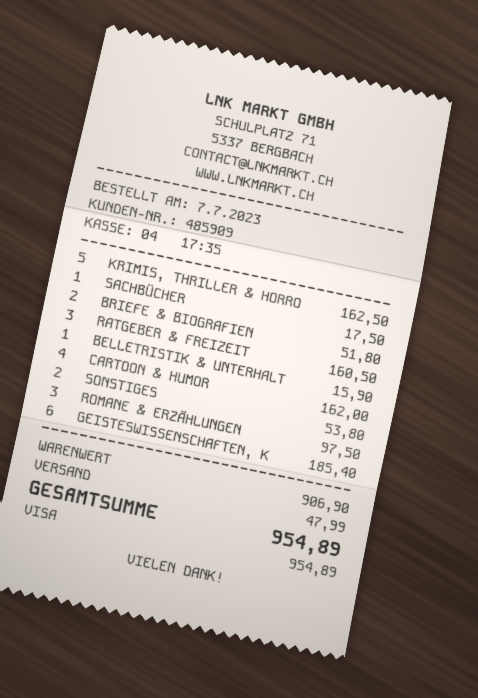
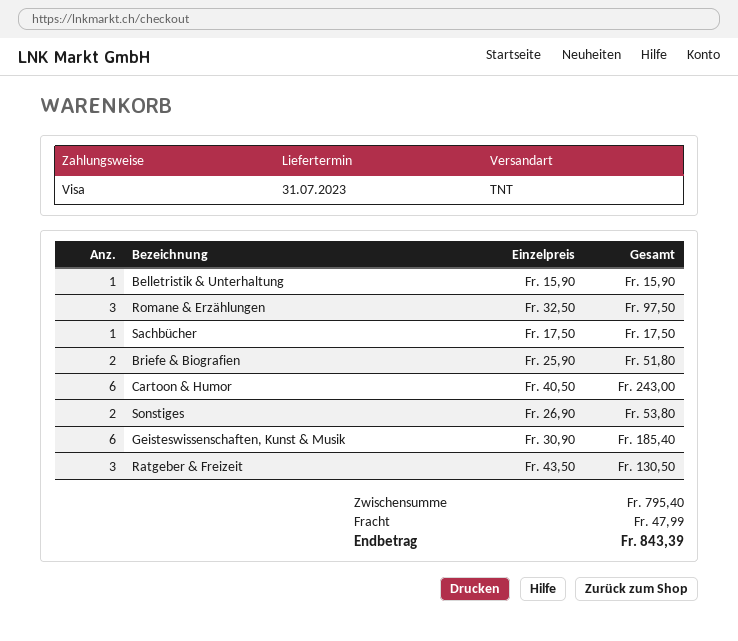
KRIMIS, THRILLER & HORRO: 5 for 162.50 -> none
RATGEBER & FREIZEIT: 3 for 160.50 -> 3 for 130.50
CARTOON & HUMOR: 4 for 162.00 -> 6 for 243.00
subtotal: 906.90 -> 795.40
total: 954.89 -> 843.39

